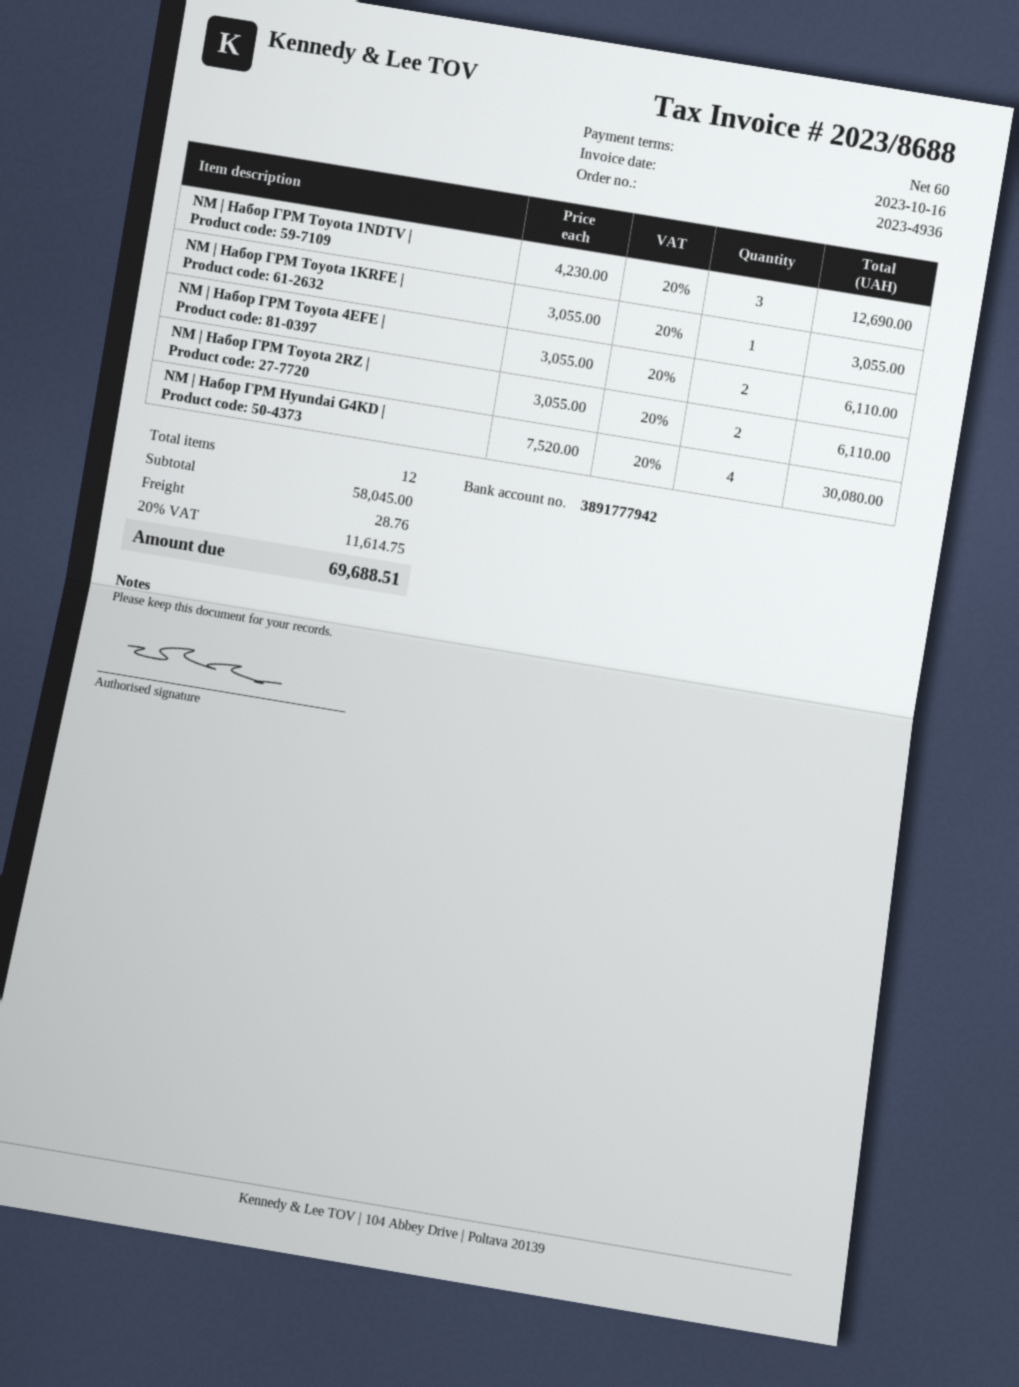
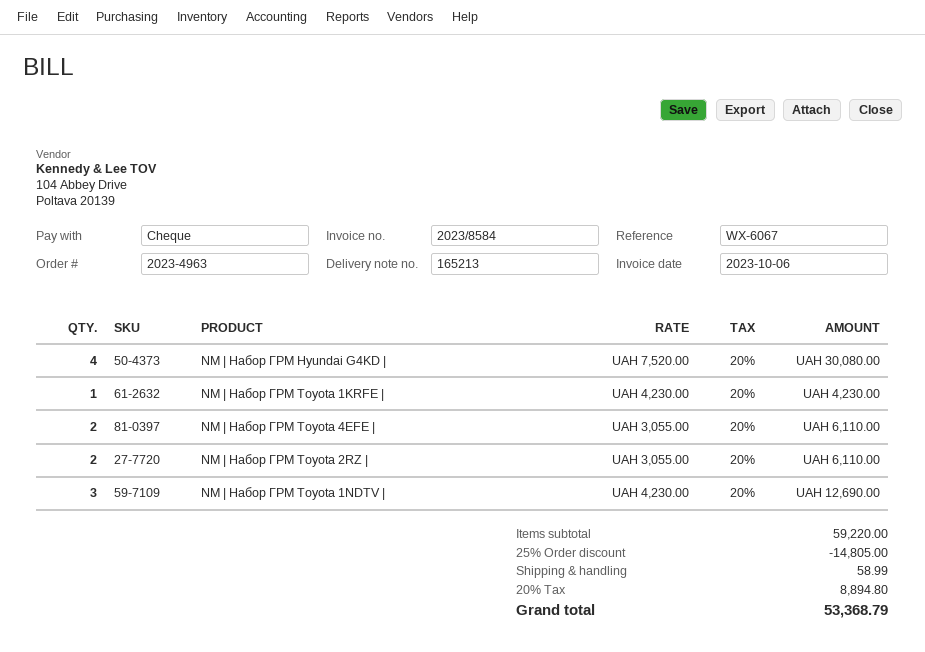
order number: 2023-4936 -> 2023-4963
invoice number: 2023/8688 -> 2023/8584
invoice date: 2023-10-16 -> 2023-10-06
NM | Набор ГРМ Toyota 1KRFE |: 1 x 3055.00 = 3055.00 -> 1 x 4230.00 = 4230.00
subtotal: 58045.00 -> 59220.00
discount: none -> 25% = 14805.00
shipping: 28.76 -> 58.99
tax: 20% = 11614.75 -> 20% = 8894.80
total: 69688.51 -> 53368.79

